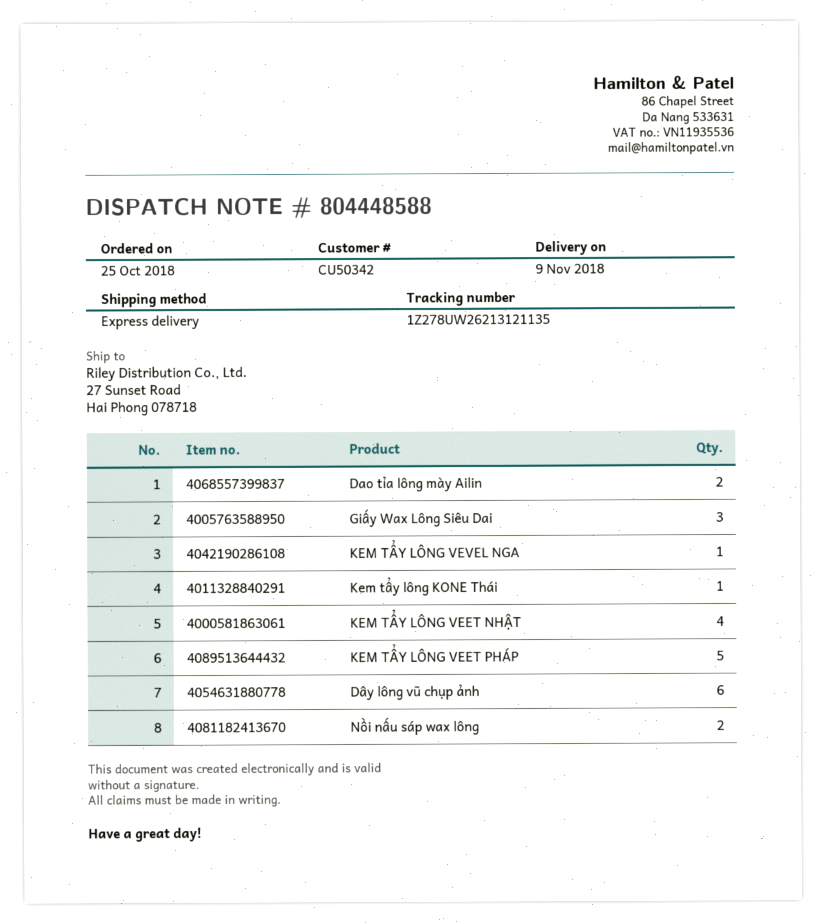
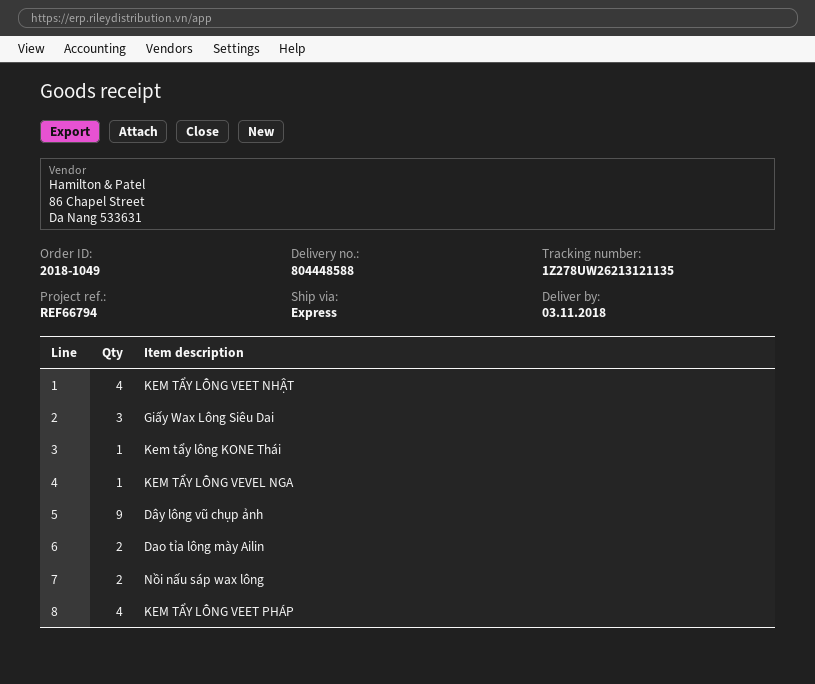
delivery date: 2018-11-09 -> 2018-11-03
KEM TẨY LÔNG VEET PHÁP: 5 -> 4
Dây lông vũ chụp ảnh: 6 -> 9

